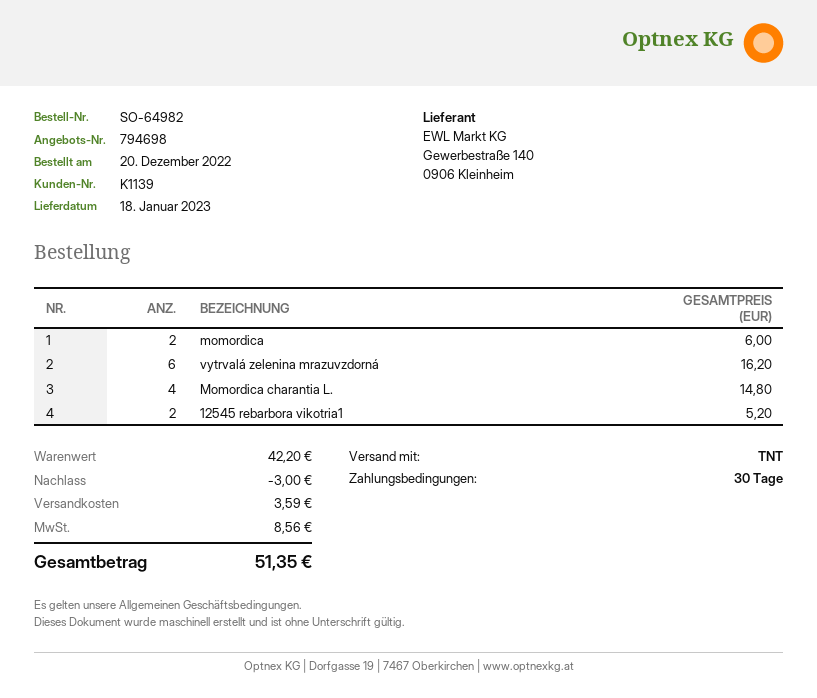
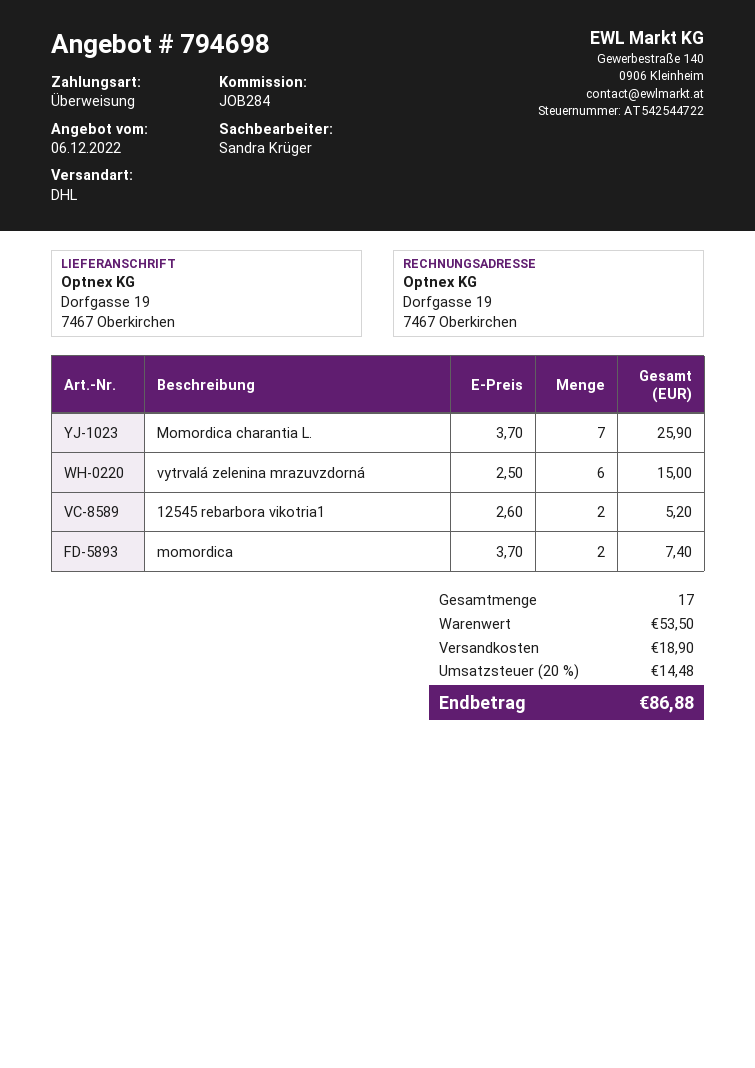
shipping method: TNT -> DHL
momordica: 2 for 6.00 -> 2 for 7.40
vytrvalá zelenina mrazuvzdorná: 6 for 16.20 -> 6 for 15.00
Momordica charantia L.: 4 for 14.80 -> 7 for 25.90
subtotal: 42.20 -> 53.50
discount: 3.00 -> none
shipping: 3.59 -> 18.90
tax: 8.56 -> 14.48
total: 51.35 -> 86.88

